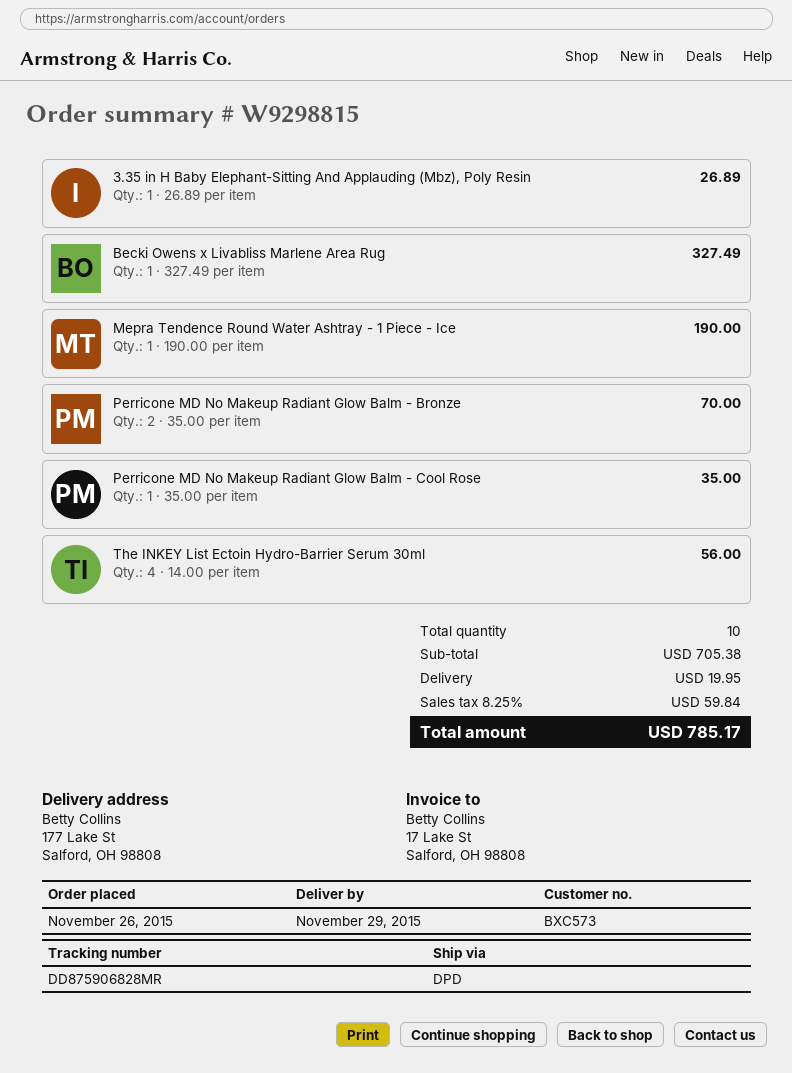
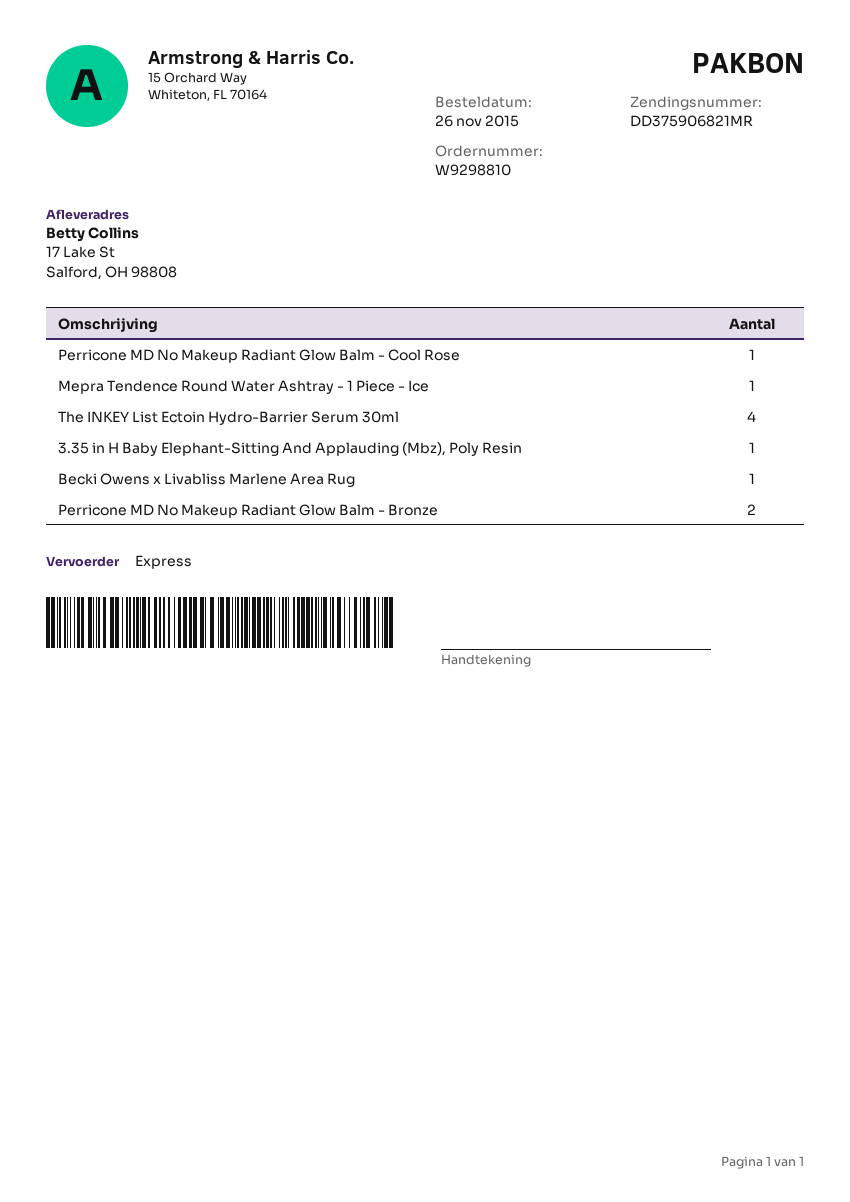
order number: W9298815 -> W9298810
shipping method: DPD -> express
tracking number: DD875906828MR -> DD375906821MR
ship to: 177 Lake St, Salford, OH 98808 -> 17 Lake St, Salford, OH 98808

